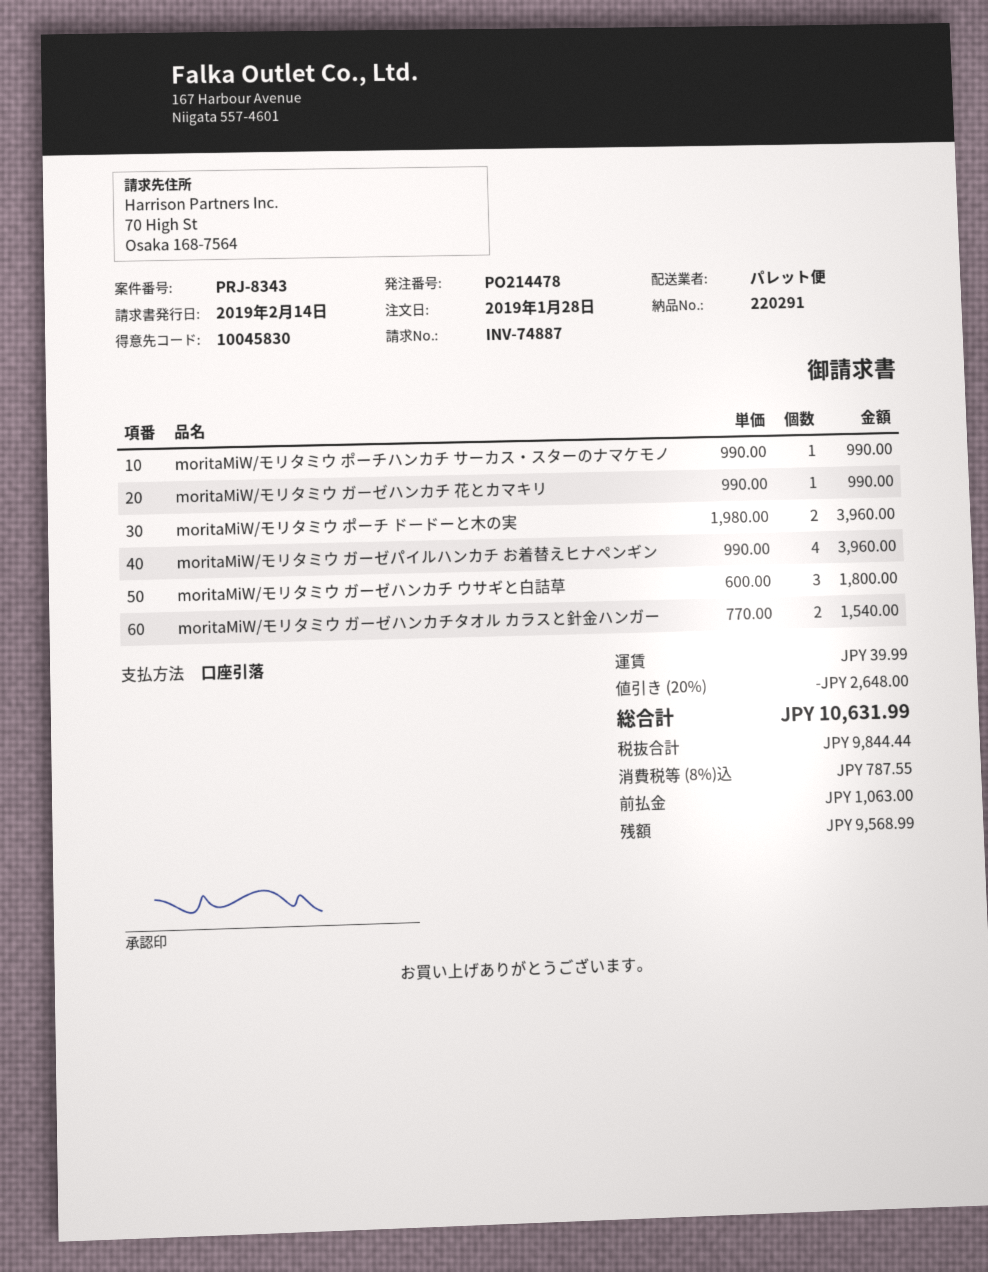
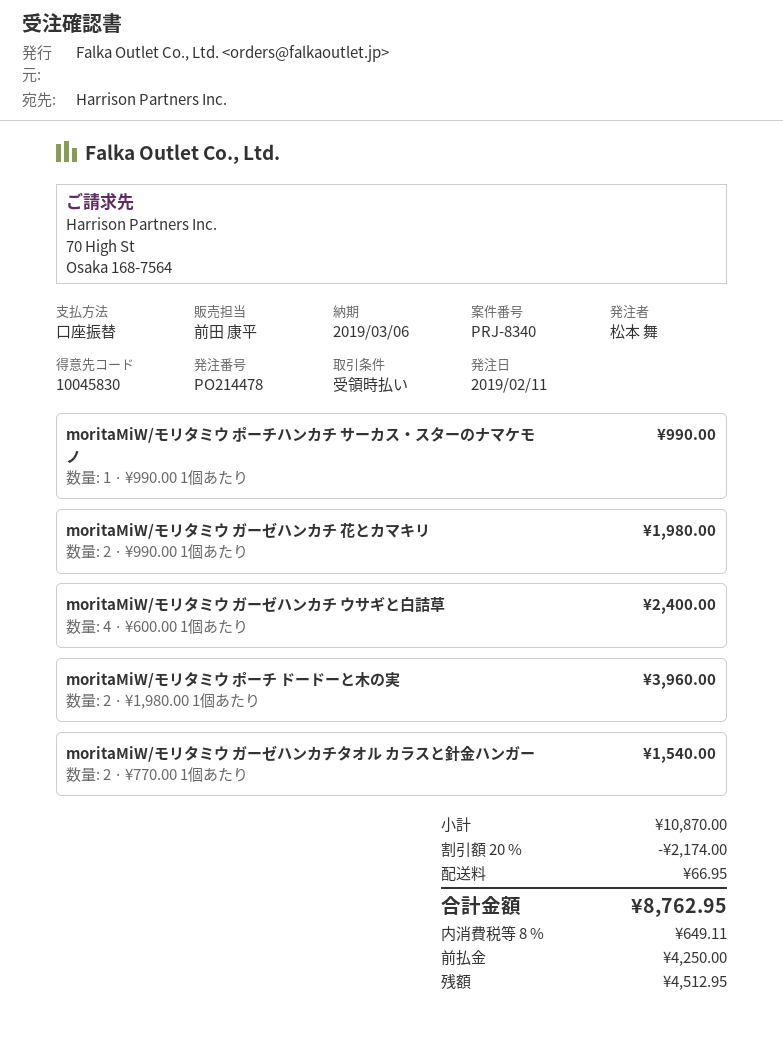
order date: 2019-01-28 -> 2019-02-11
reference: PRJ-8343 -> PRJ-8340
moritaMiW/モリタミウ ガーゼハンカチ 花とカマキリ: 1 x 990.00 = 990.00 -> 2 x 990.00 = 1980.00
moritaMiW/モリタミウ ガーゼパイルハンカチ お着替えヒナペンギン: 4 x 990.00 = 3960.00 -> none
moritaMiW/モリタミウ ガーゼハンカチ ウサギと白詰草: 3 x 600.00 = 1800.00 -> 4 x 600.00 = 2400.00
discount: 20% = 2648.00 -> 20% = 2174.00
shipping: 39.99 -> 66.95
tax: 8% = 787.55 -> 8% = 649.11
total: 10631.99 -> 8762.95
deposit: 1063.00 -> 4250.00
balance: 9568.99 -> 4512.95

